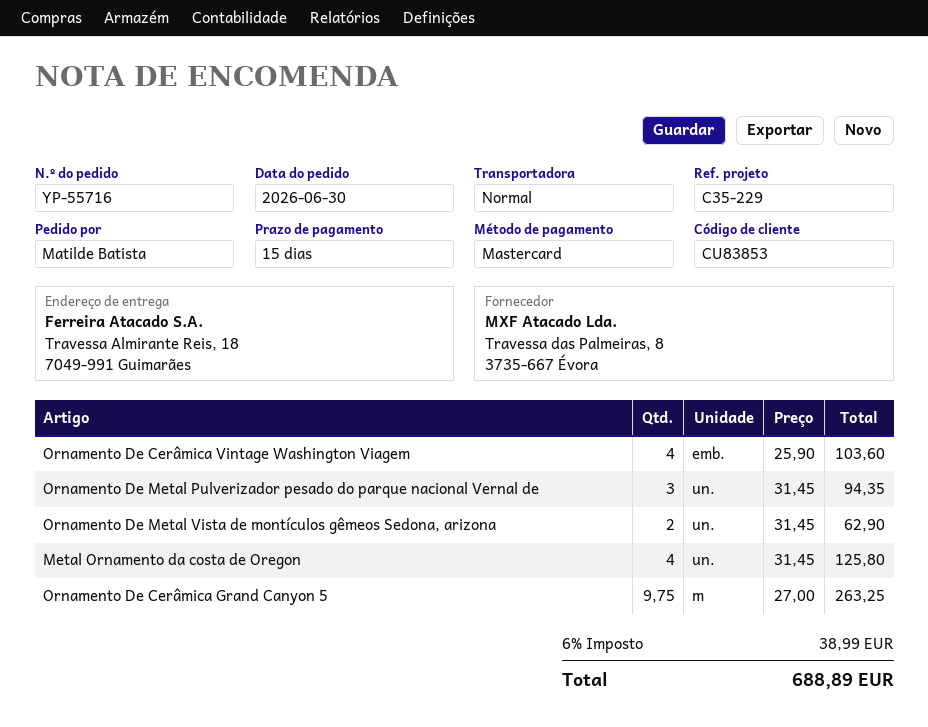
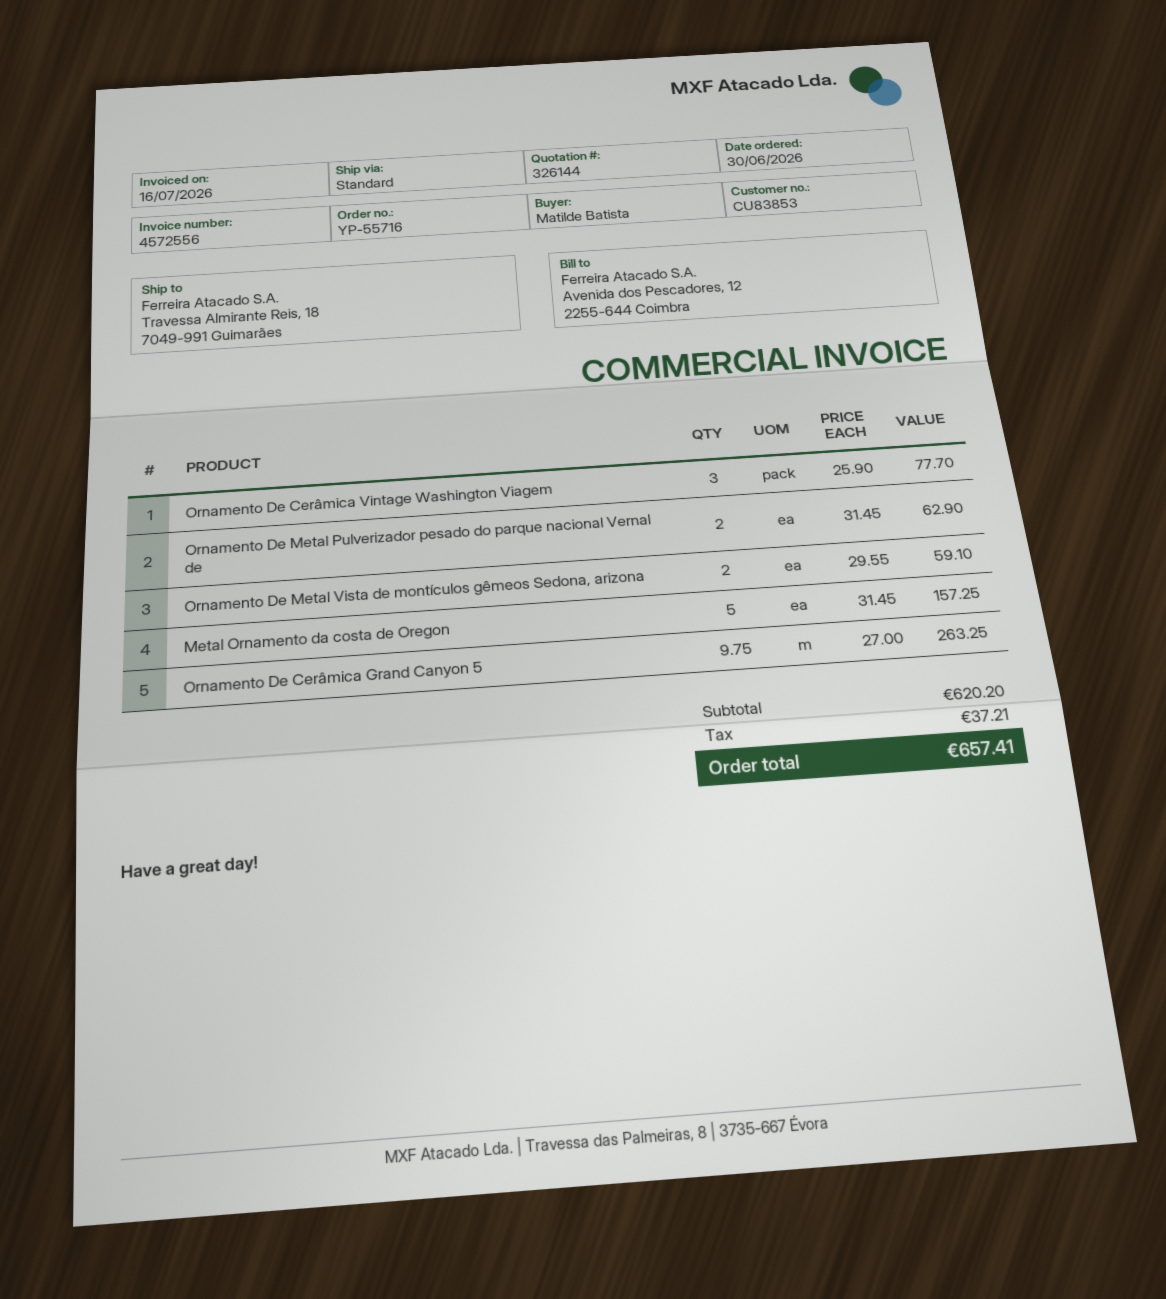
Ornamento De Cerâmica Vintage Washington Viagem: 4 x 25.90 = 103.60 -> 3 x 25.90 = 77.70
Ornamento De Metal Pulverizador pesado do parque nacional Vernal de: 3 x 31.45 = 94.35 -> 2 x 31.45 = 62.90
Ornamento De Metal Vista de montículos gêmeos Sedona, arizona: 2 x 31.45 = 62.90 -> 2 x 29.55 = 59.10
Metal Ornamento da costa de Oregon: 4 x 31.45 = 125.80 -> 5 x 31.45 = 157.25
tax: 38.99 -> 37.21
total: 688.89 -> 657.41

